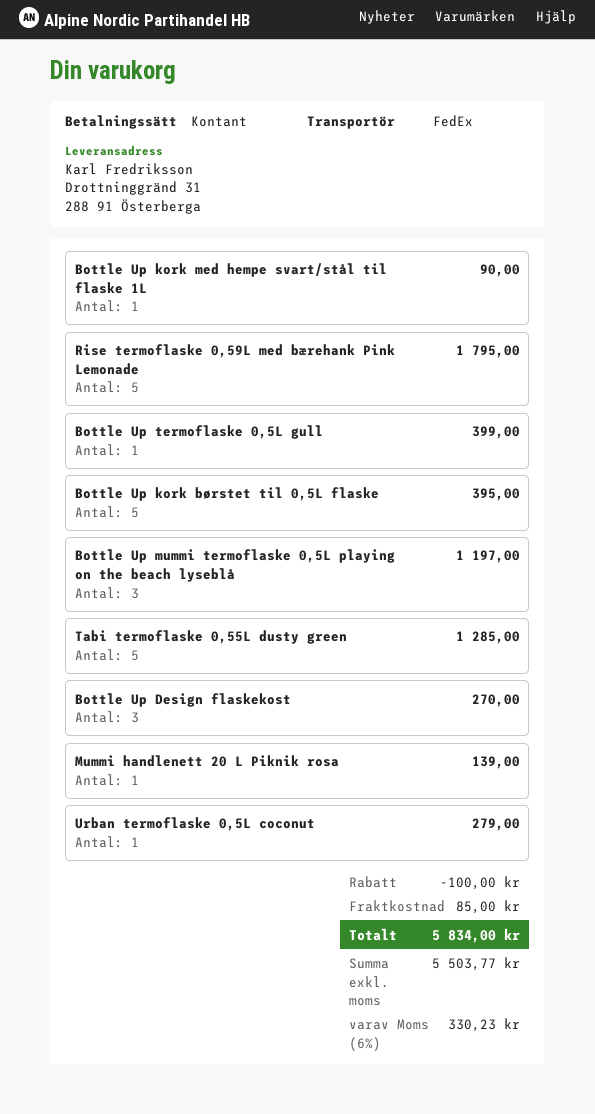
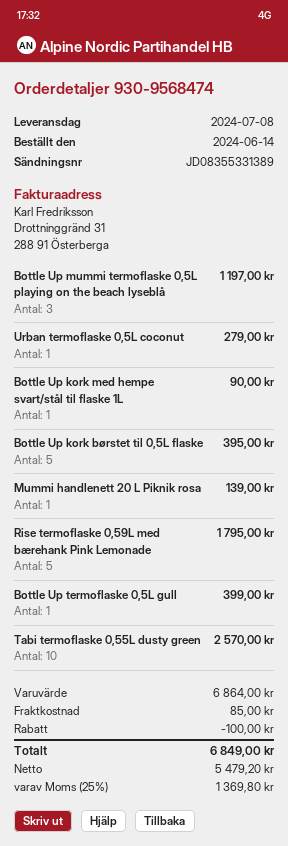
Tabi termoflaske 0,55L dusty green: 5 for 1285.00 -> 10 for 2570.00
Bottle Up Design flaskekost: 3 for 270.00 -> none
net: 5503.77 -> 5479.20
tax: 6% = 330.23 -> 25% = 1369.80
total: 5834.00 -> 6849.00

